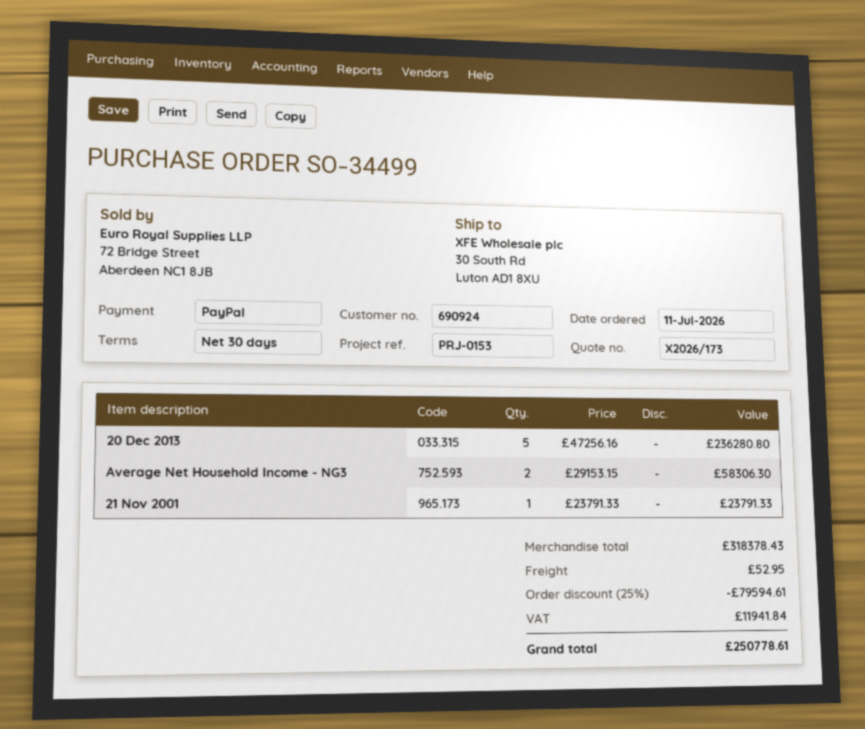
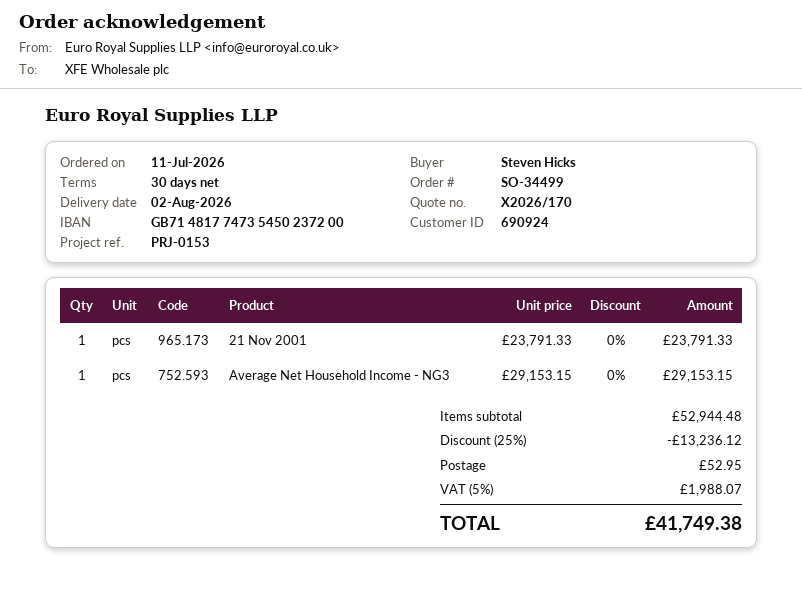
quote number: X2026/173 -> X2026/170
20 Dec 2013: 5 x 47256.16 = 236280.80 -> none
Average Net Household Income - NG3: 2 x 29153.15 = 58306.30 -> 1 x 29153.15 = 29153.15
subtotal: 318378.43 -> 52944.48
discount: 25% = 79594.61 -> 25% = 13236.12
tax: 11941.84 -> 1988.07
total: 250778.61 -> 41749.38

